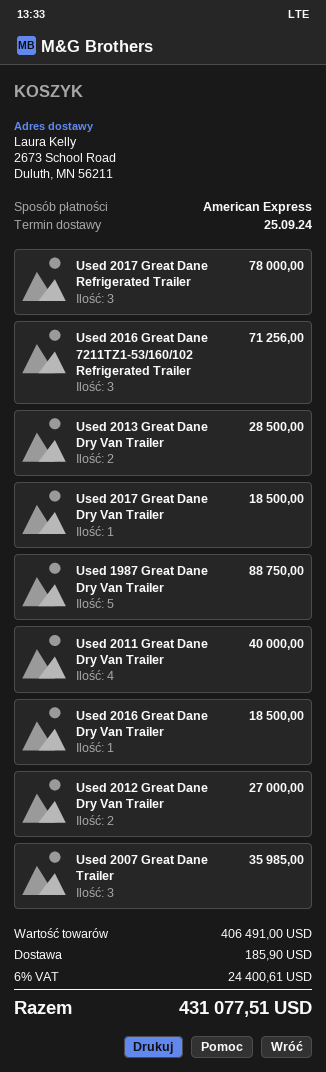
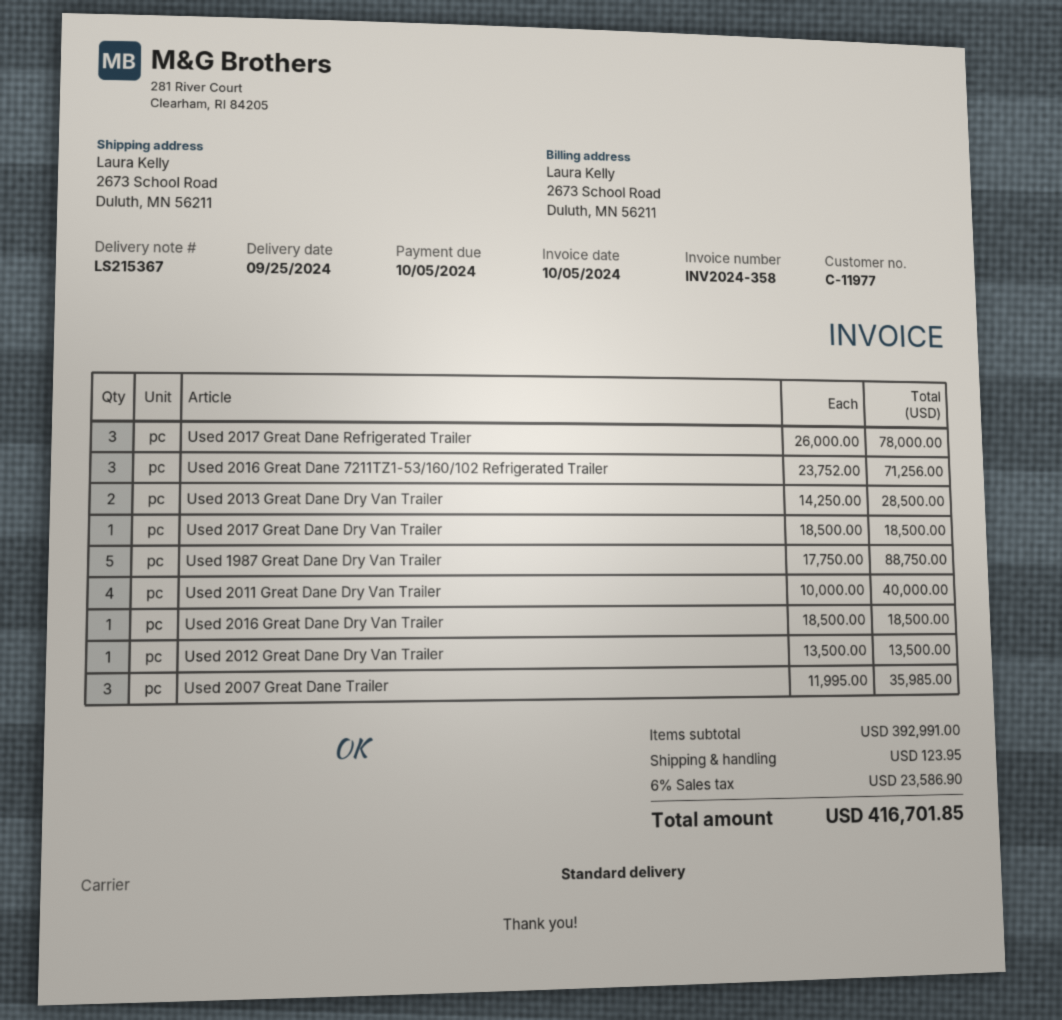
Used 2012 Great Dane Dry Van Trailer: 2 for 27000.00 -> 1 for 13500.00
subtotal: 406491.00 -> 392991.00
shipping: 185.90 -> 123.95
tax: 6% = 24400.61 -> 6% = 23586.90
total: 431077.51 -> 416701.85

